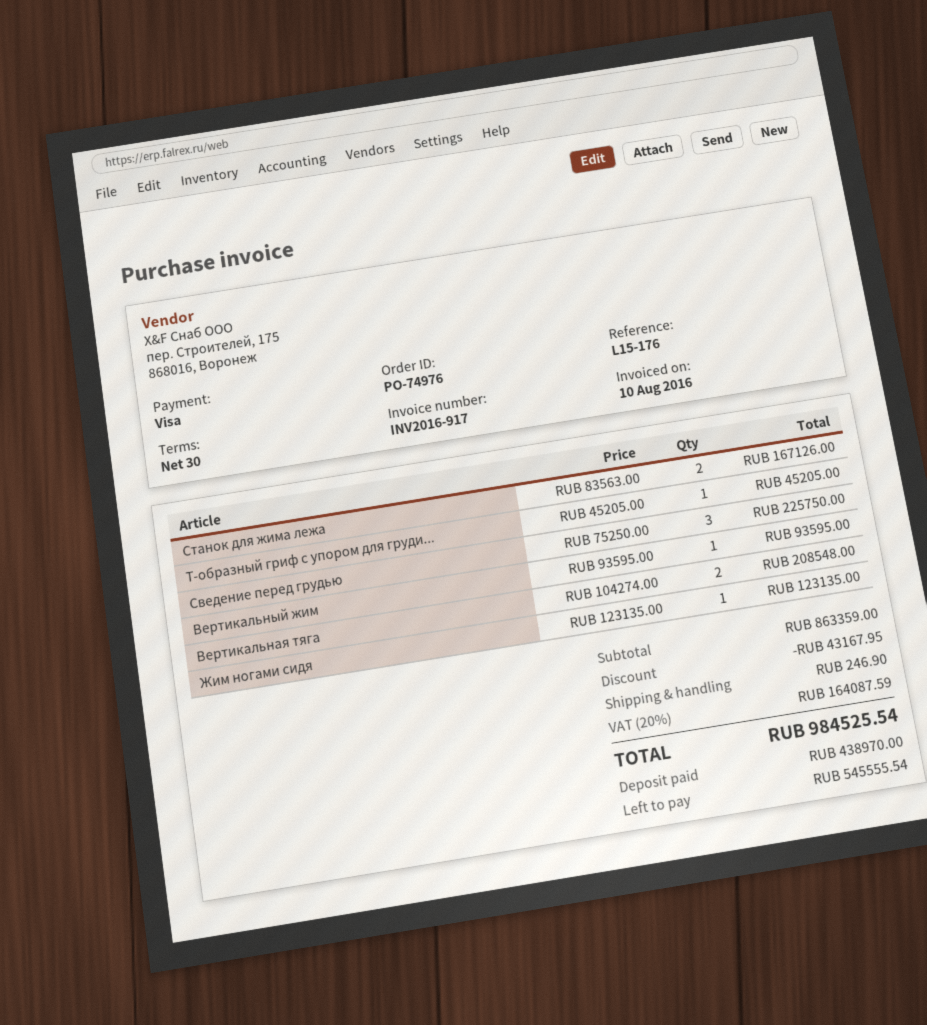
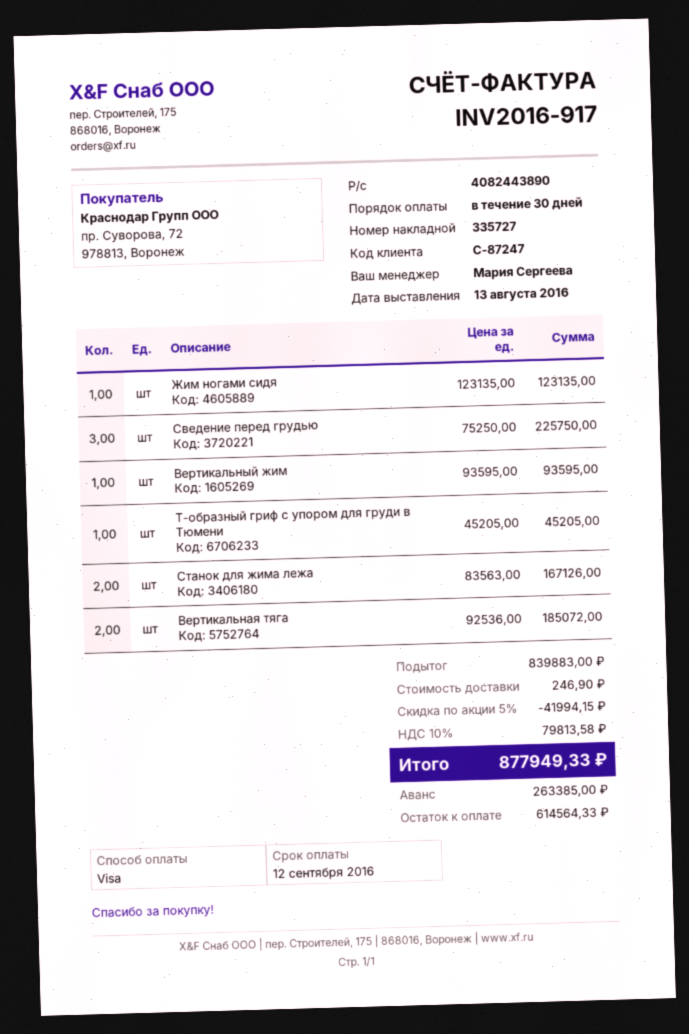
invoice date: 2016-08-10 -> 2016-08-13
Вертикальная тяга: 2 x 104274.00 = 208548.00 -> 2 x 92536.00 = 185072.00
subtotal: 863359.00 -> 839883.00
discount: 43167.95 -> 41994.15
tax: 20% = 164087.59 -> 10% = 79813.58
total: 984525.54 -> 877949.33
deposit: 438970.00 -> 263385.00
balance: 545555.54 -> 614564.33

